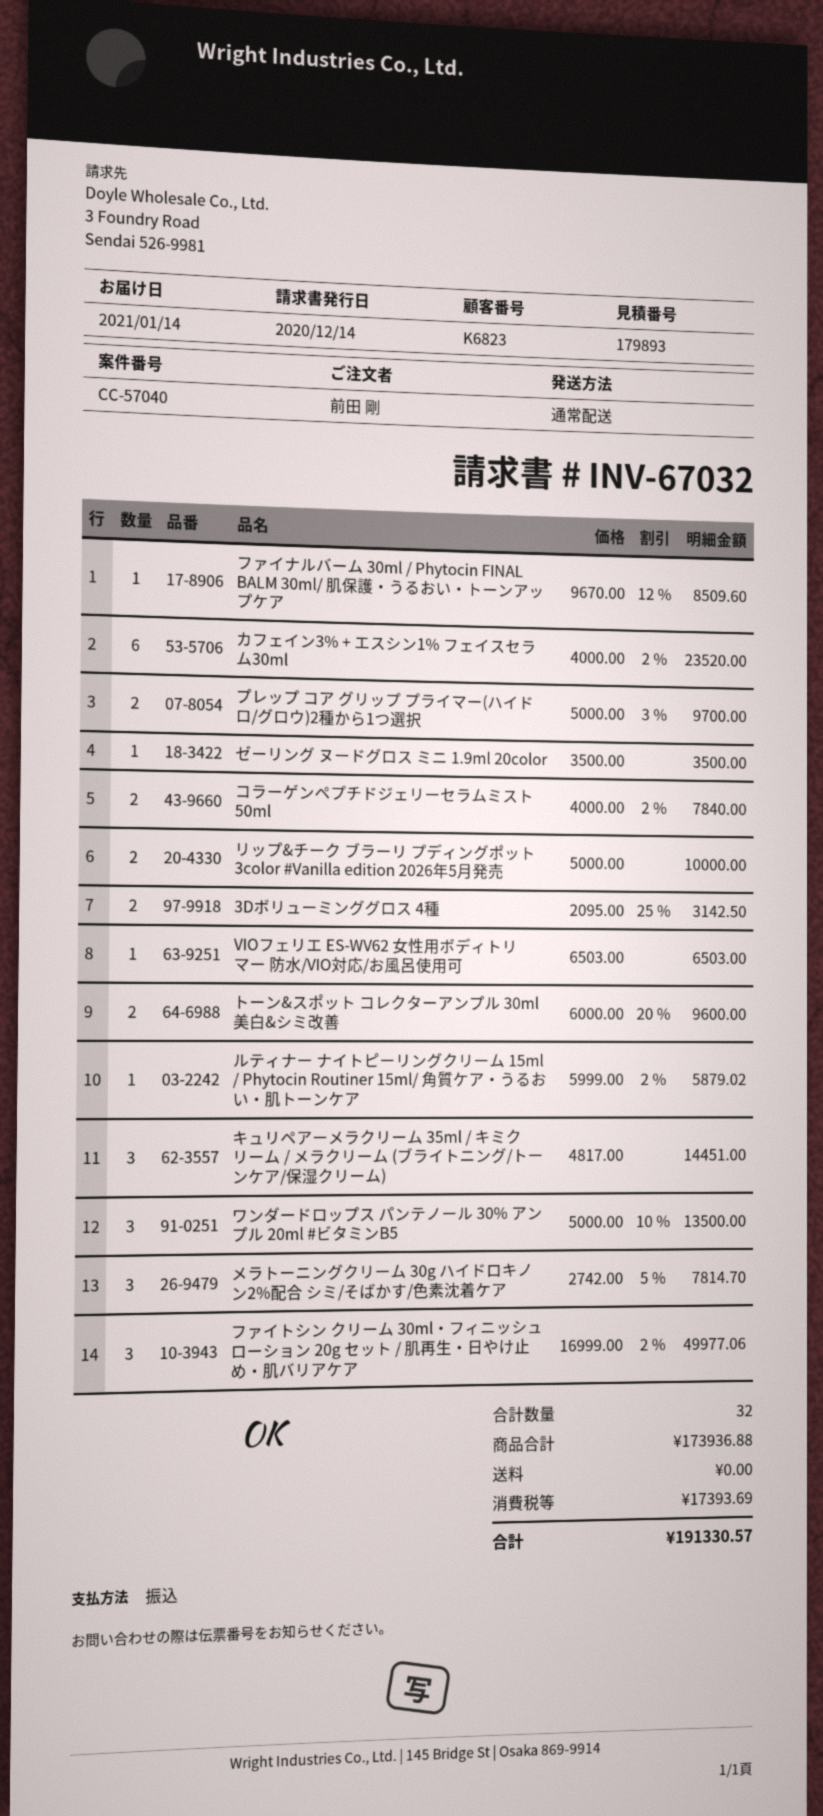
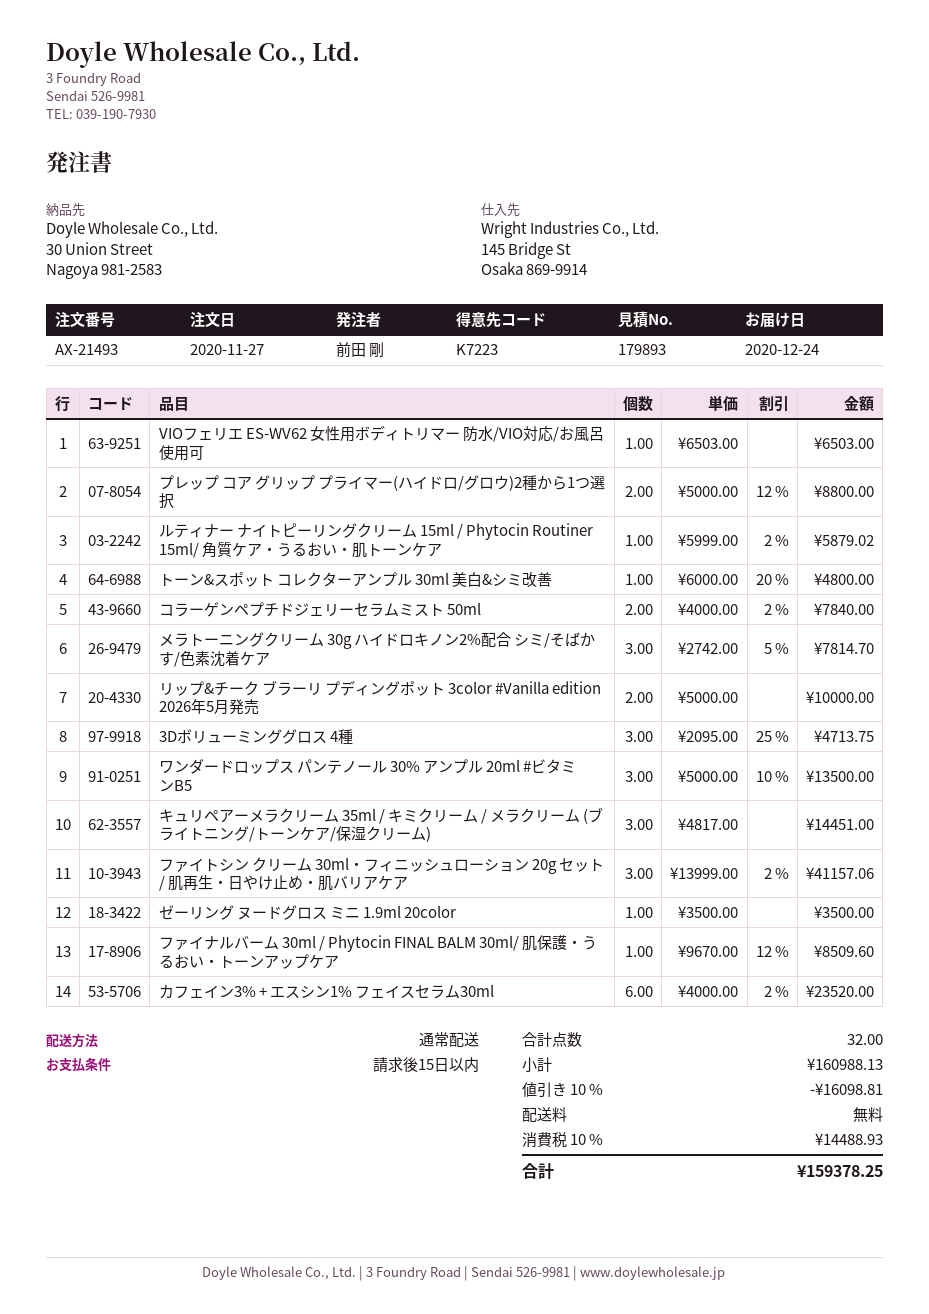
delivery date: 2021-01-14 -> 2020-12-24
customer number: K6823 -> K7223
プレップ コア グリップ プライマー(ハイドロ/グロウ)2種から1つ選択: 2 x 5000.00 - 3% = 9700.00 -> 2 x 5000.00 - 12% = 8800.00
3Dボリューミンググロス 4種: 2 x 2095.00 - 25% = 3142.50 -> 3 x 2095.00 - 25% = 4713.75
トーン&スポット コレクターアンプル 30ml 美白&シミ改善: 2 x 6000.00 - 20% = 9600.00 -> 1 x 6000.00 - 20% = 4800.00
ファイトシン クリーム 30ml・フィニッシュローション 20g セット / 肌再生・日やけ止め・肌バリアケア: 3 x 16999.00 - 2% = 49977.06 -> 3 x 13999.00 - 2% = 41157.06
subtotal: 173936.88 -> 160988.13
discount: none -> 10% = 16098.81
tax: 17393.69 -> 14488.93
total: 191330.57 -> 159378.25

